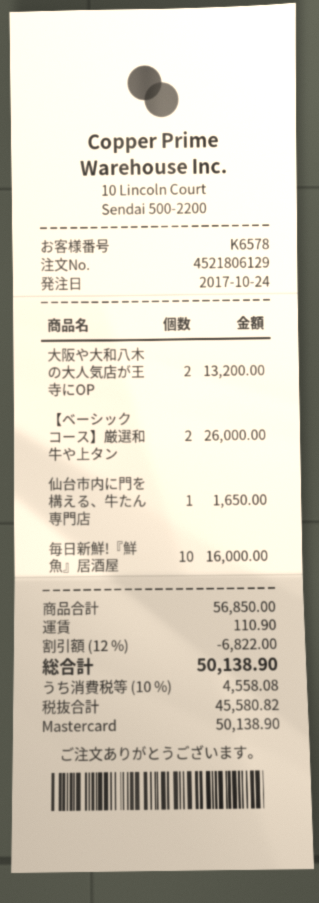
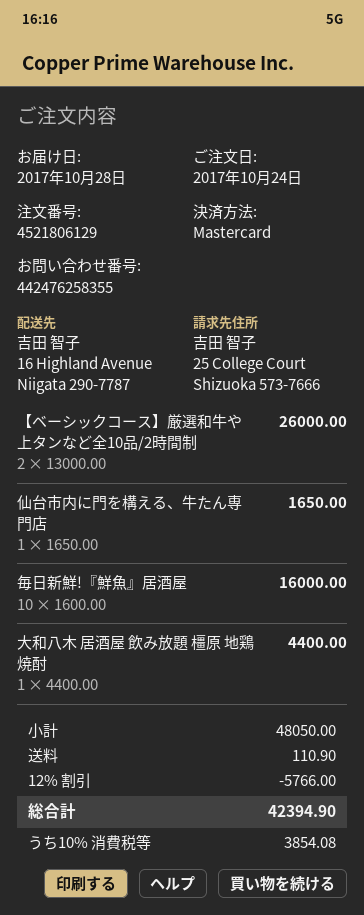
大阪や大和八木の大人気店が王寺にOP: 2 for 13200.00 -> none
大和八木 居酒屋 飲み放題 橿原 地鶏 焼酎: none -> 1 for 4400.00
subtotal: 56850.00 -> 48050.00
discount: 12% = 6822.00 -> 12% = 5766.00
tax: 10% = 4558.08 -> 10% = 3854.08
total: 50138.90 -> 42394.90

